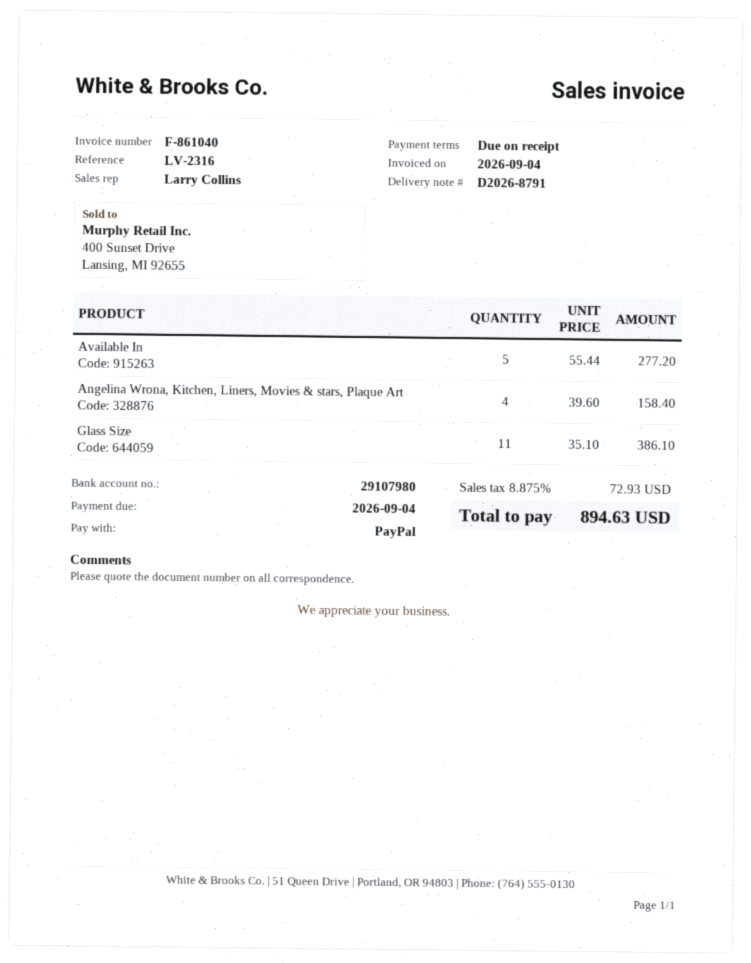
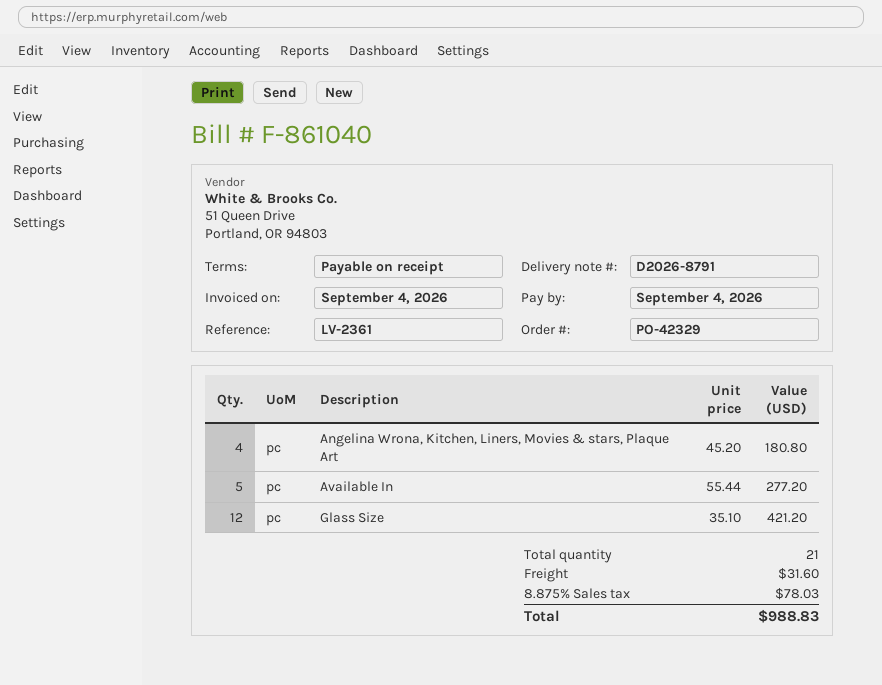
reference: LV-2316 -> LV-2361
Angelina Wrona, Kitchen, Liners, Movies & stars, Plaque Art: 4 x 39.60 = 158.40 -> 4 x 45.20 = 180.80
Glass Size: 11 x 35.10 = 386.10 -> 12 x 35.10 = 421.20
shipping: none -> 31.60
tax: 8.875% = 72.93 -> 8.875% = 78.03
total: 894.63 -> 988.83

